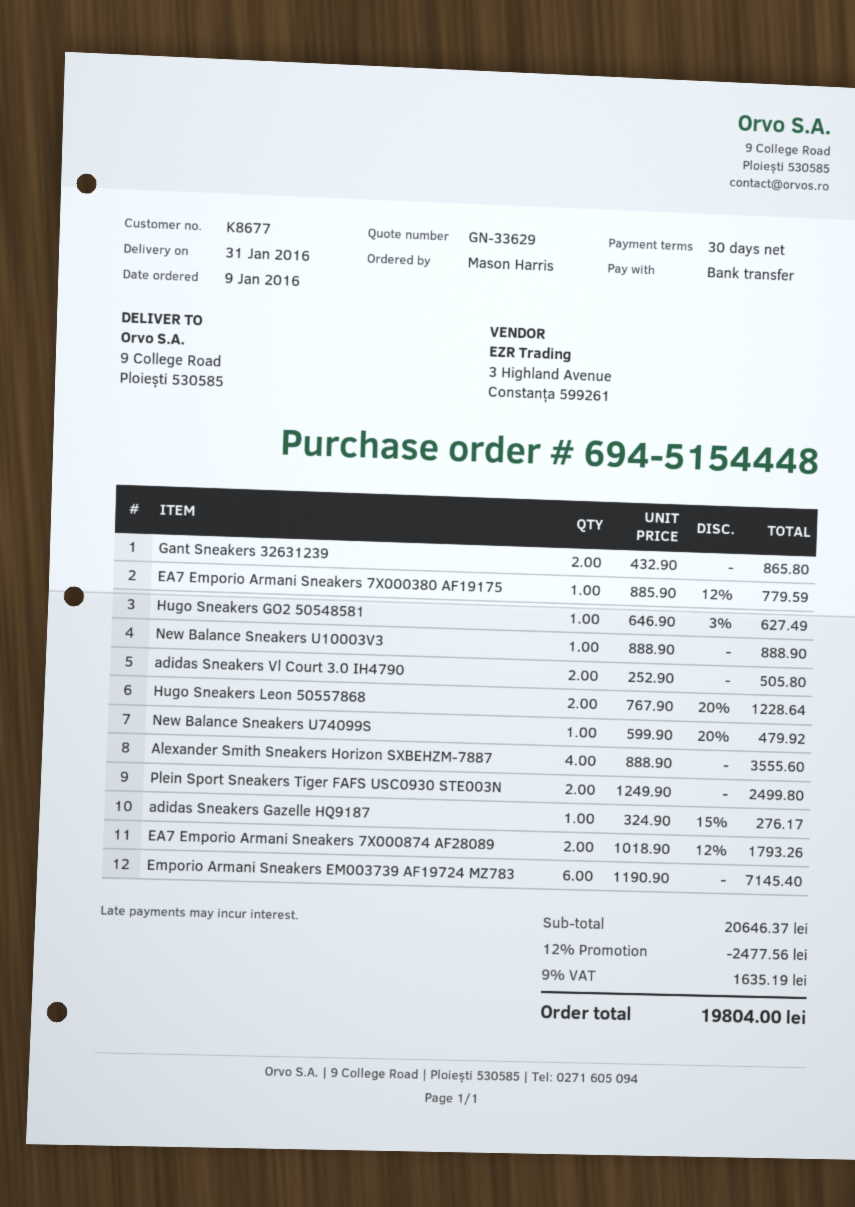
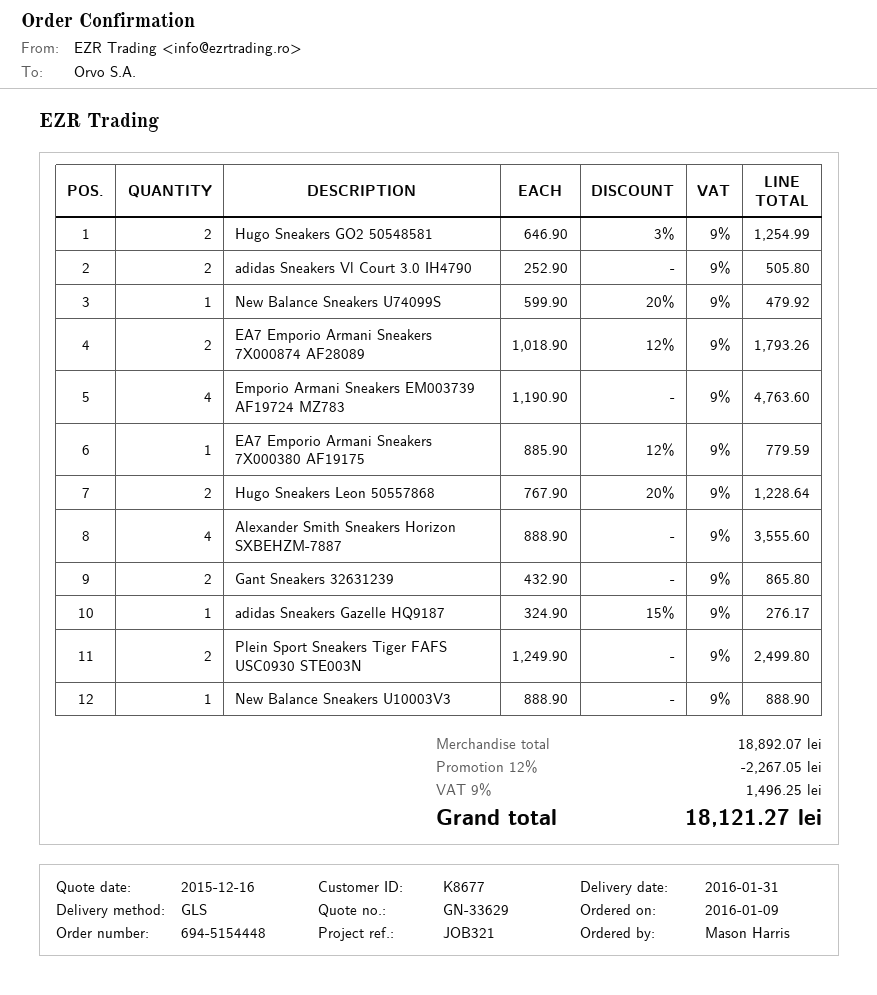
Hugo Sneakers GO2 50548581: 1 x 646.90 - 3% = 627.49 -> 2 x 646.90 - 3% = 1254.99
Emporio Armani Sneakers EM003739 AF19724 MZ783: 6 x 1190.90 = 7145.40 -> 4 x 1190.90 = 4763.60
subtotal: 20646.37 -> 18892.07
discount: 12% = 2477.56 -> 12% = 2267.05
tax: 9% = 1635.19 -> 9% = 1496.25
total: 19804.00 -> 18121.27

